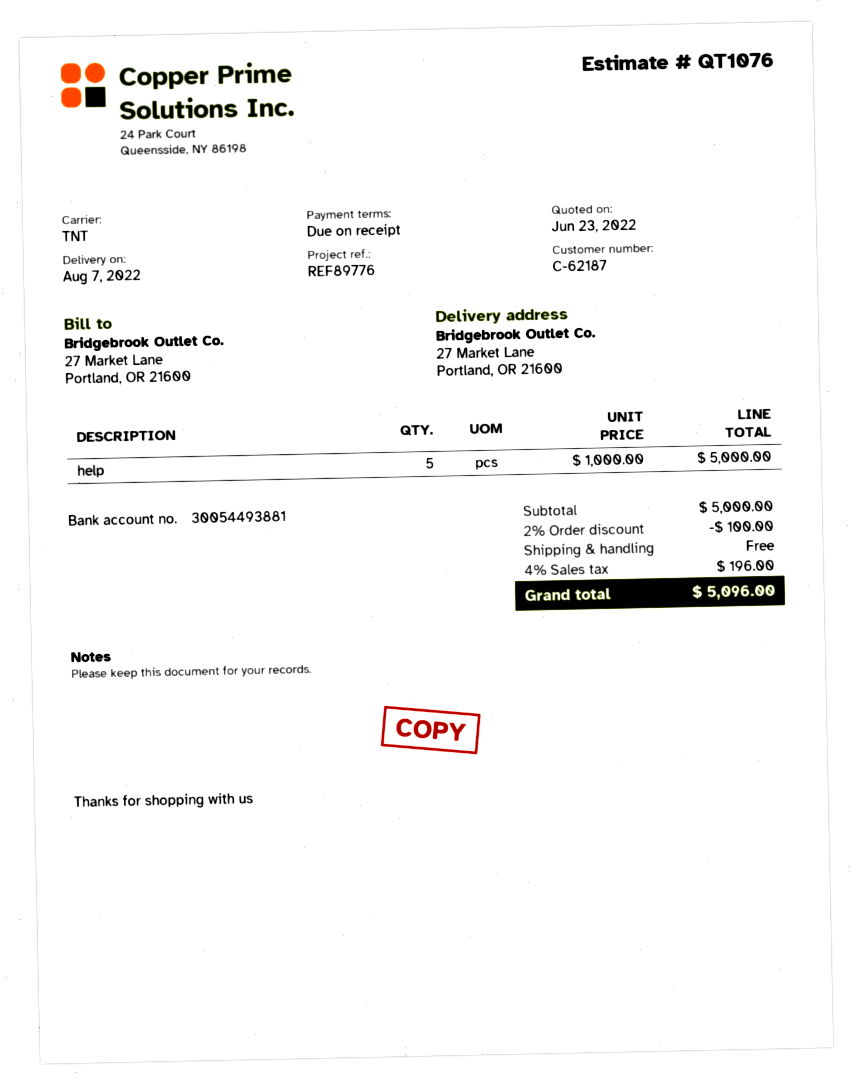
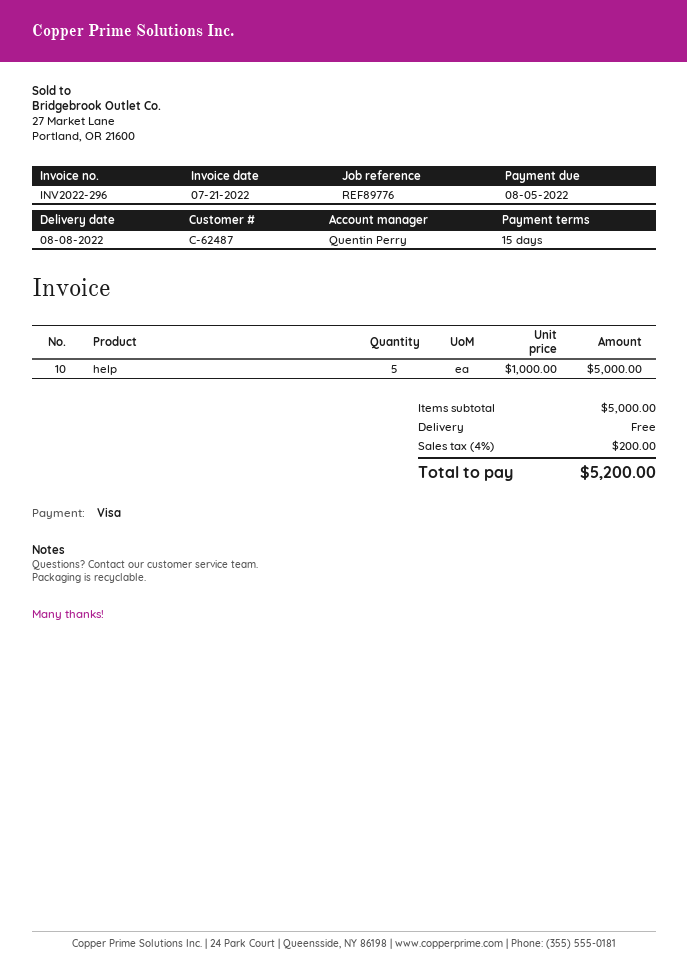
delivery date: 2022-08-07 -> 2022-08-08
payment terms: on receipt -> 15 days
customer number: C-62187 -> C-62487
discount: 2% = 100.00 -> none
tax: 4% = 196.00 -> 4% = 200.00
total: 5096.00 -> 5200.00

